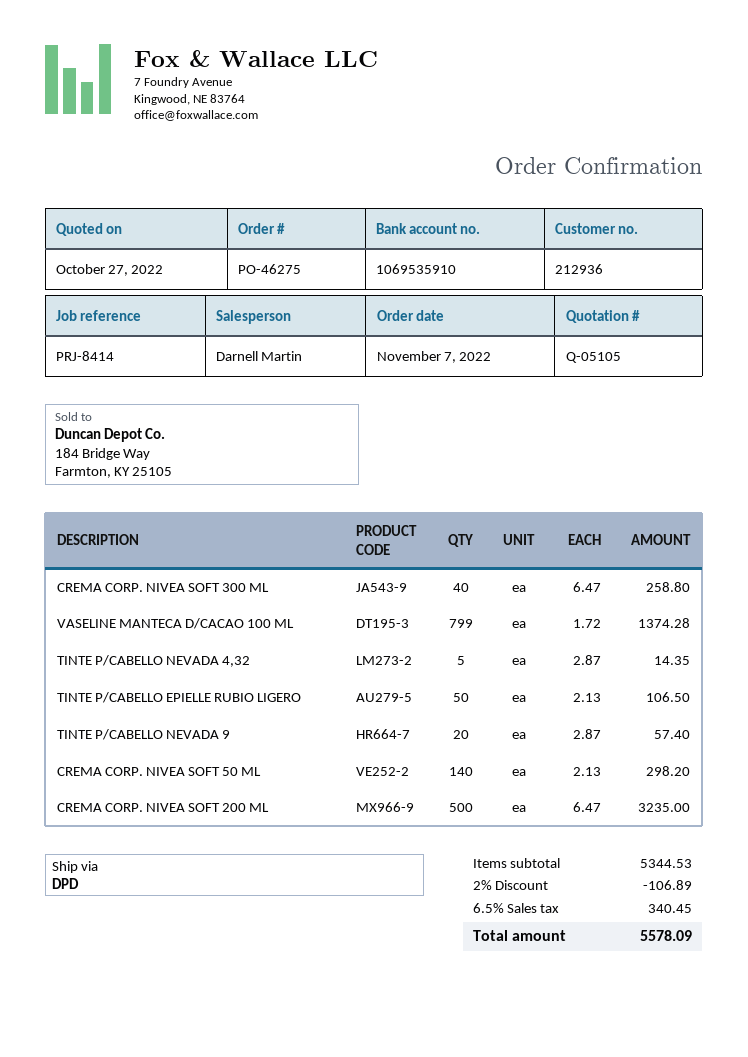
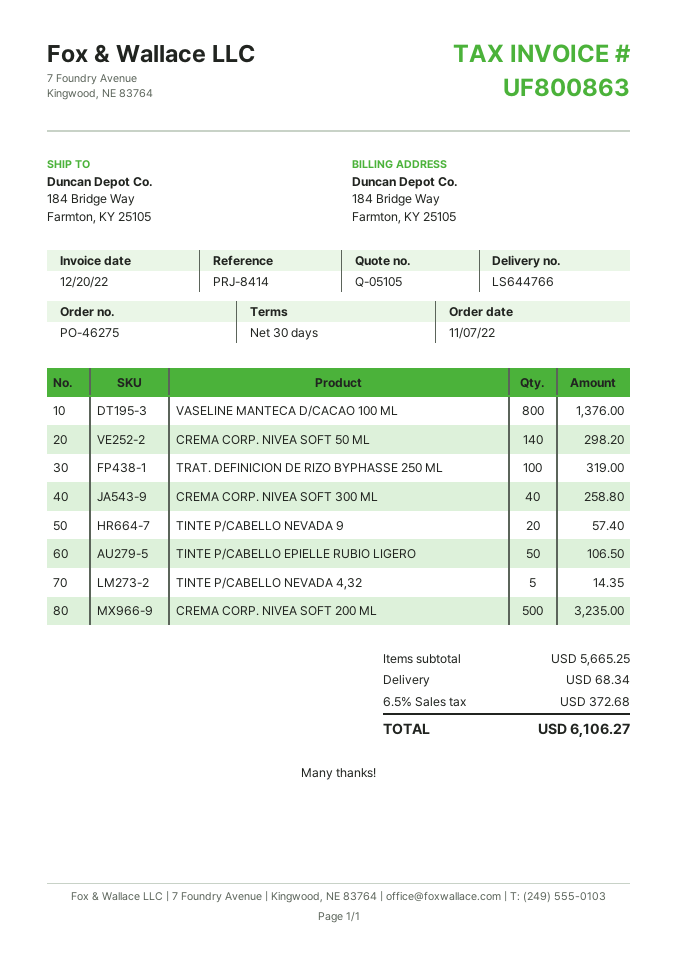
VASELINE MANTECA D/CACAO 100 ML: 799 for 1374.28 -> 800 for 1376.00
TRAT. DEFINICION DE RIZO BYPHASSE 250 ML: none -> 100 for 319.00
subtotal: 5344.53 -> 5665.25
discount: 2% = 106.89 -> none
shipping: none -> 68.34
tax: 6.5% = 340.45 -> 6.5% = 372.68
total: 5578.09 -> 6106.27

